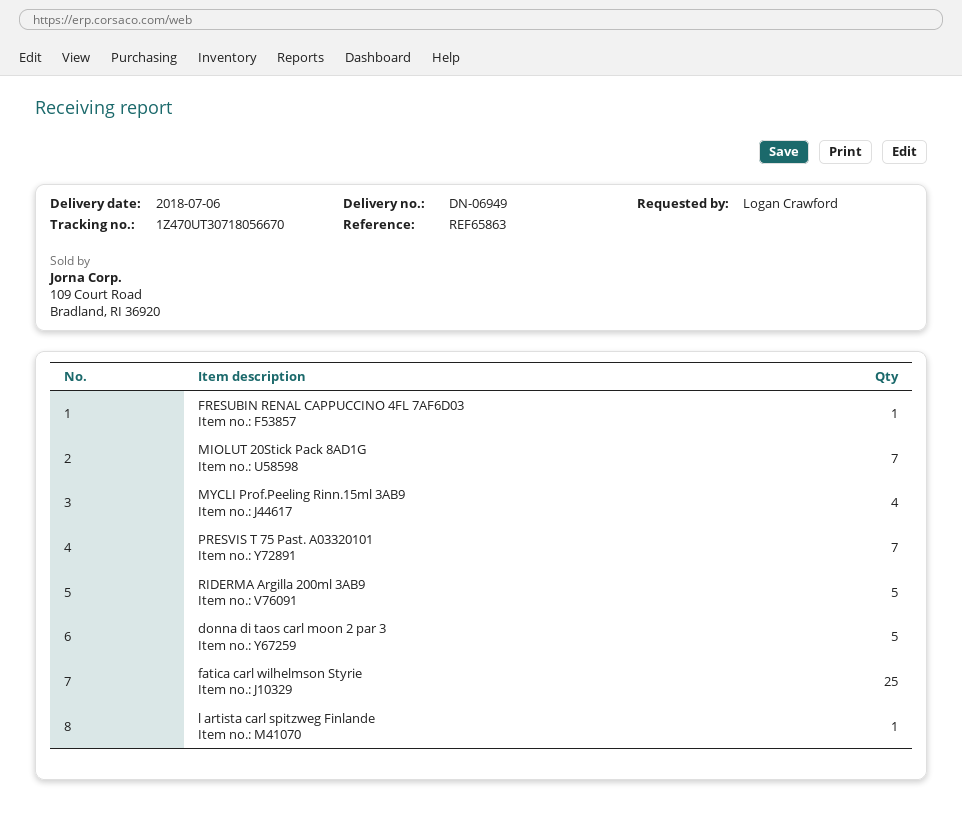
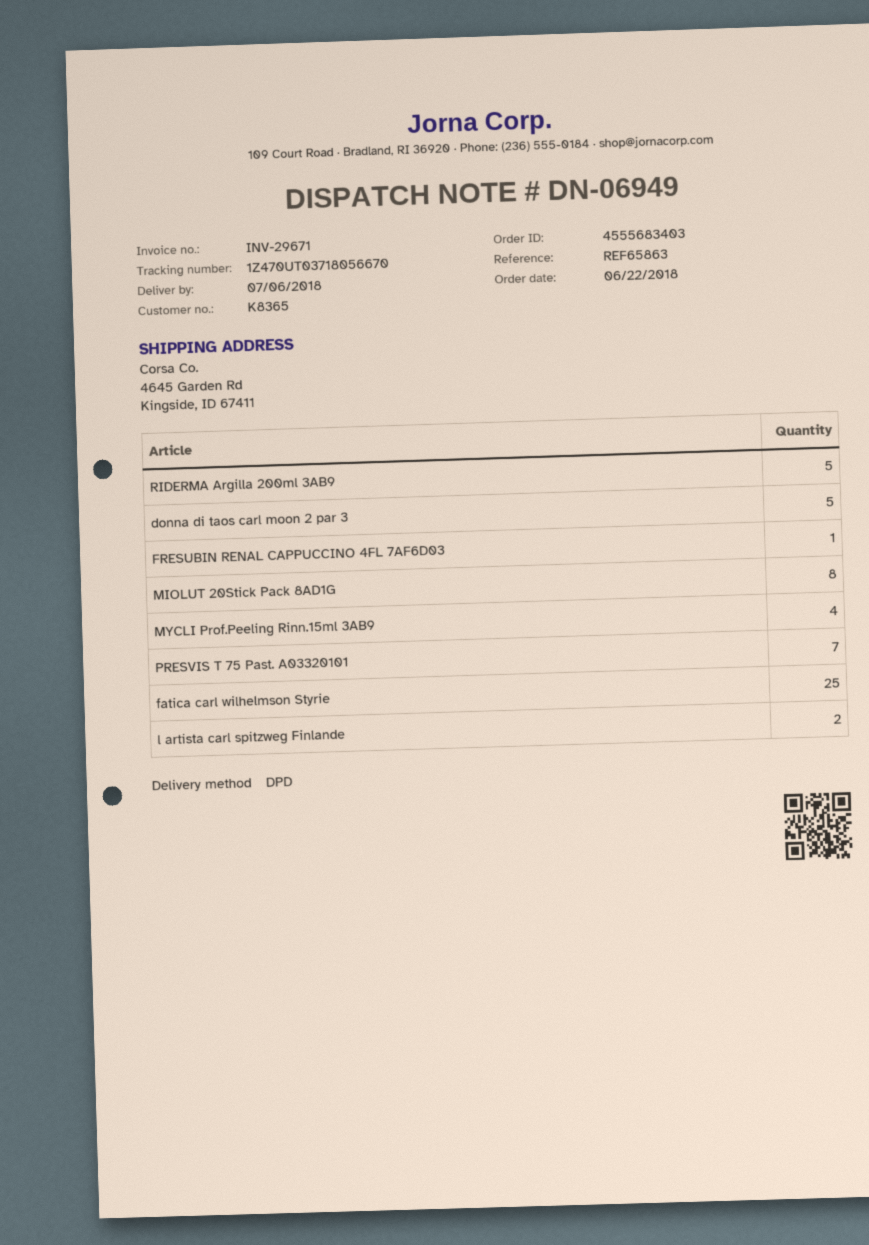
tracking number: 1Z470UT30718056670 -> 1Z470UT03718056670
MIOLUT 20Stick Pack 8AD1G: 7 -> 8
l artista carl spitzweg Finlande: 1 -> 2

